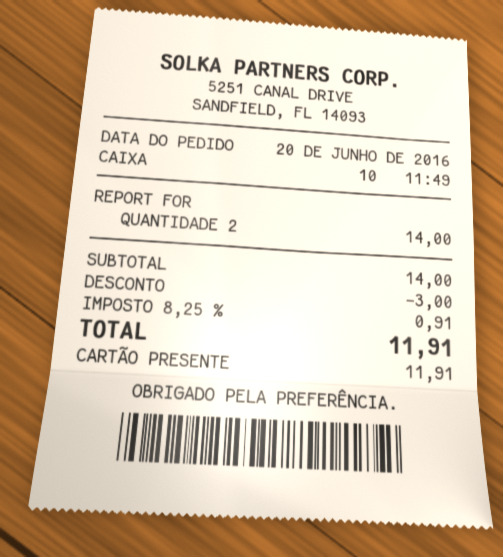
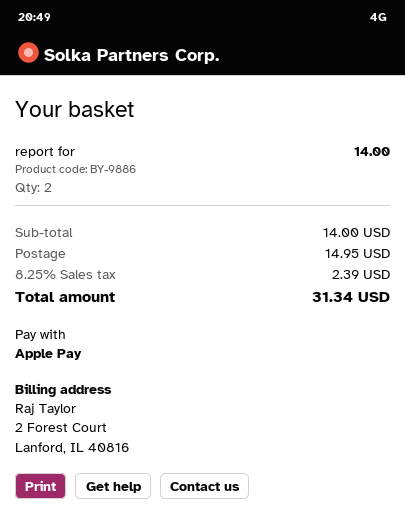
payment method: gift card -> Apple Pay
discount: 3.00 -> none
shipping: none -> 14.95
tax: 8.25% = 0.91 -> 8.25% = 2.39
total: 11.91 -> 31.34

